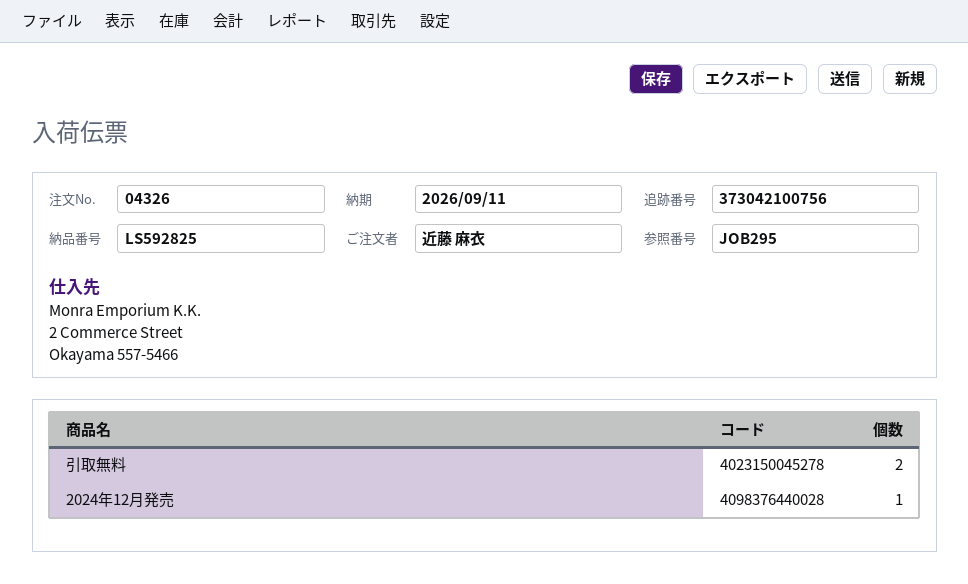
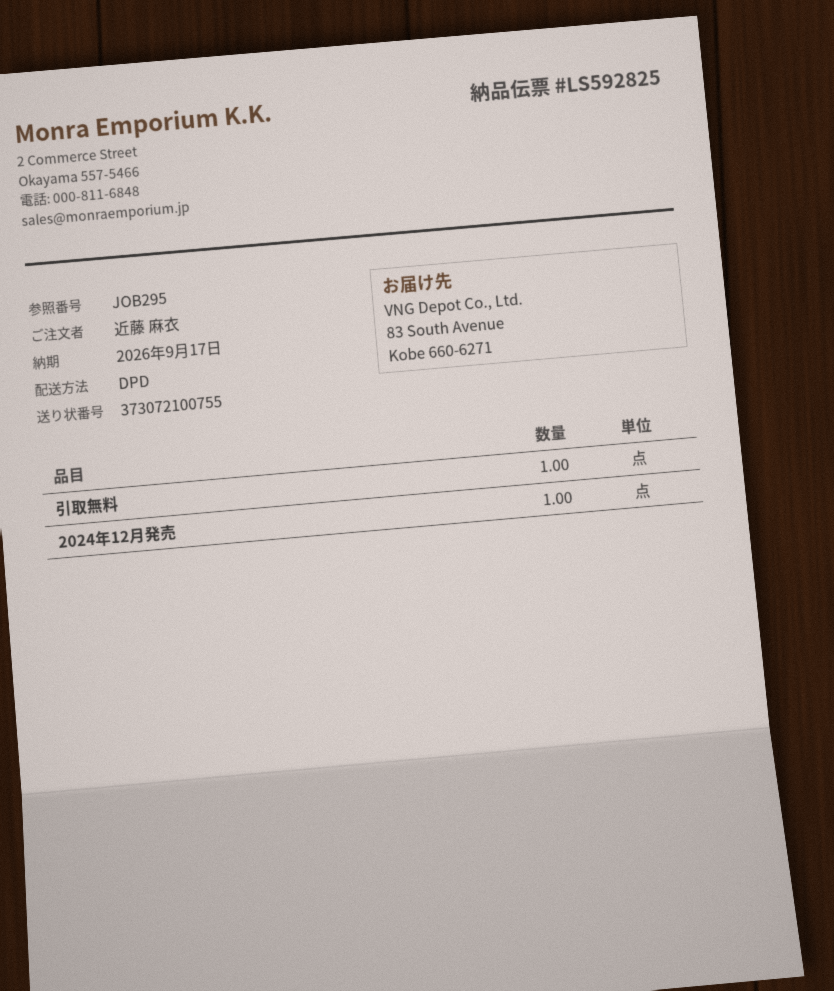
delivery date: 2026-09-11 -> 2026-09-17
tracking number: 373042100756 -> 373072100755
引取無料: 2 -> 1

